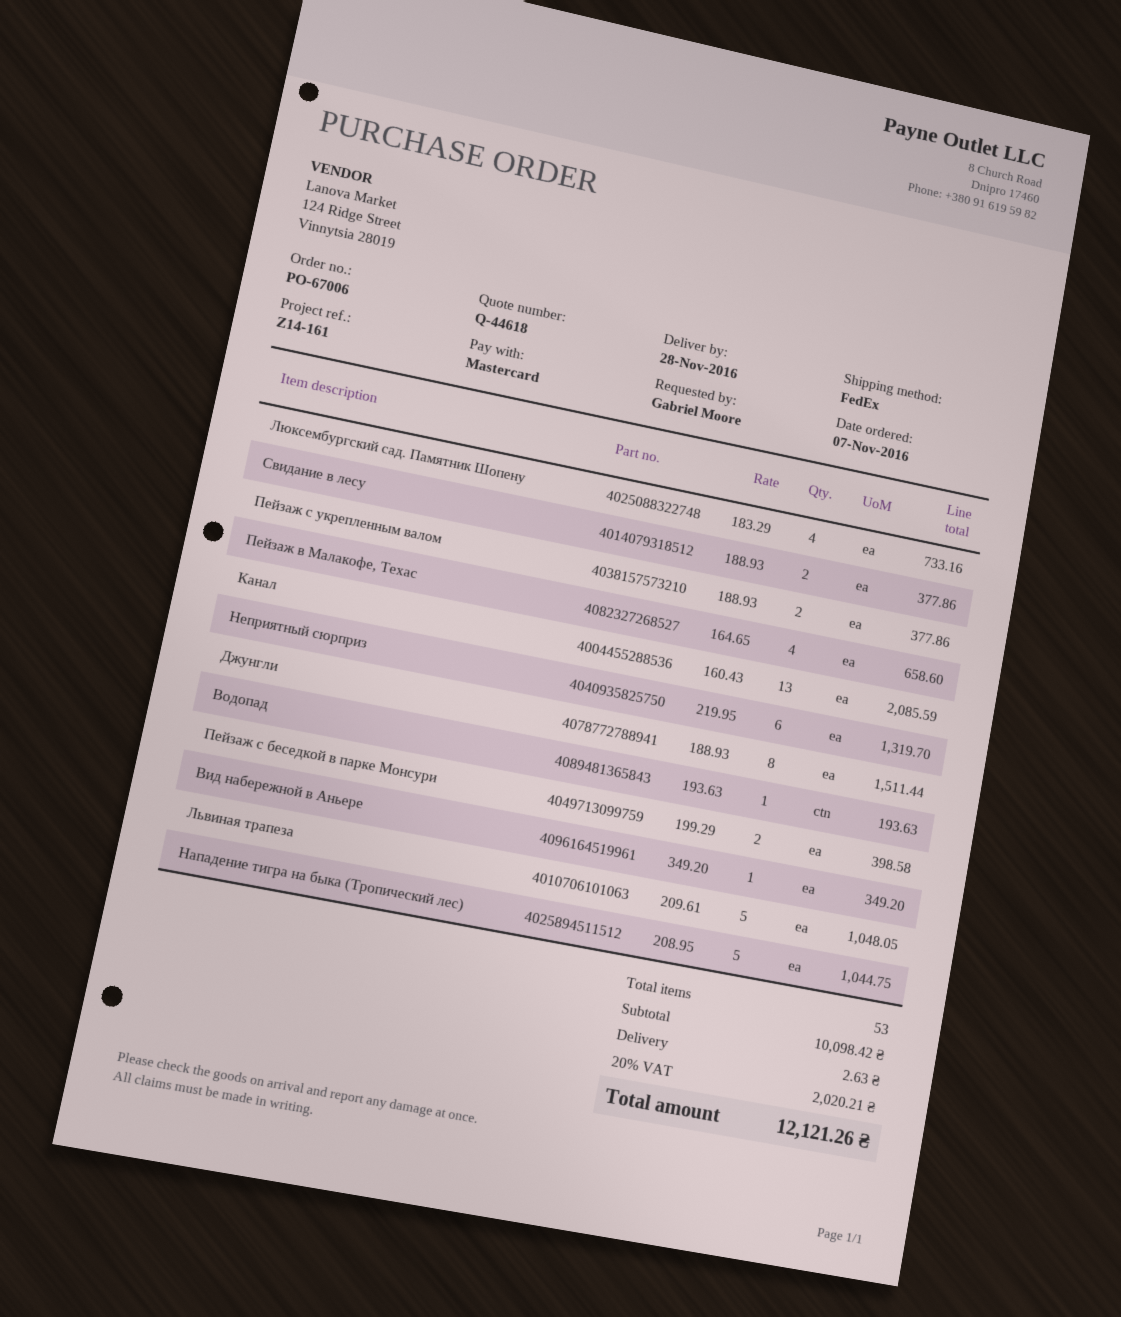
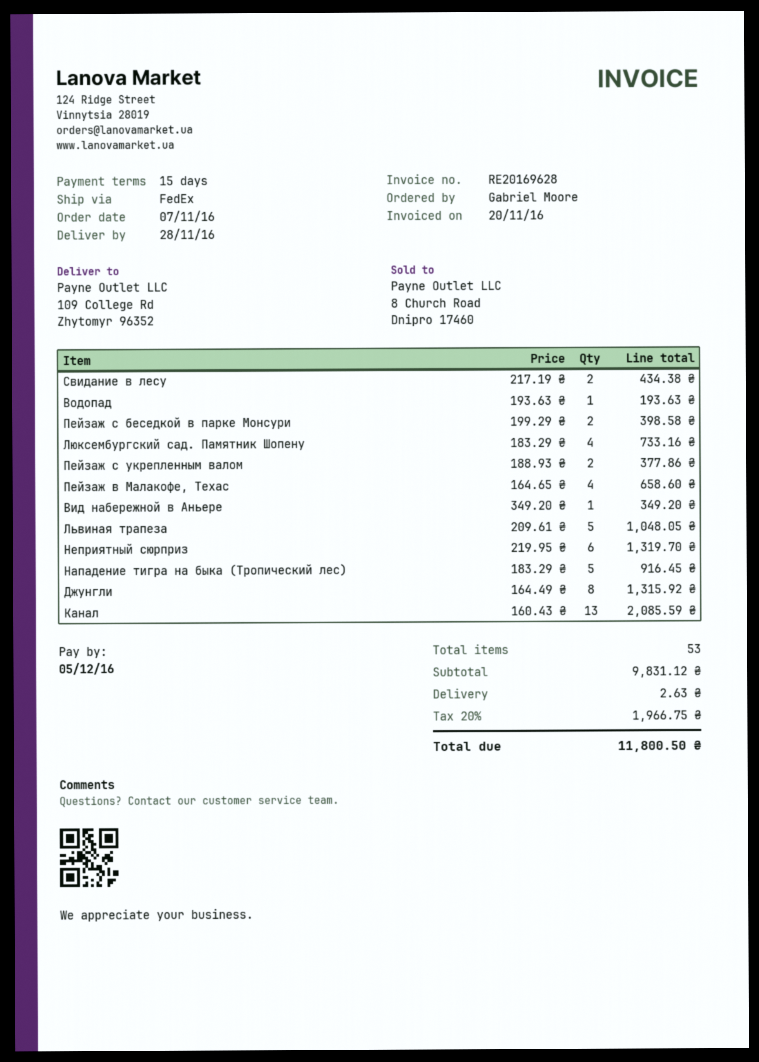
Свидание в лесу: 2 x 188.93 = 377.86 -> 2 x 217.19 = 434.38
Джунгли: 8 x 188.93 = 1511.44 -> 8 x 164.49 = 1315.92
Нападение тигра на быка (Тропический лес): 5 x 208.95 = 1044.75 -> 5 x 183.29 = 916.45
subtotal: 10098.42 -> 9831.12
tax: 20% = 2020.21 -> 20% = 1966.75
total: 12121.26 -> 11800.50

